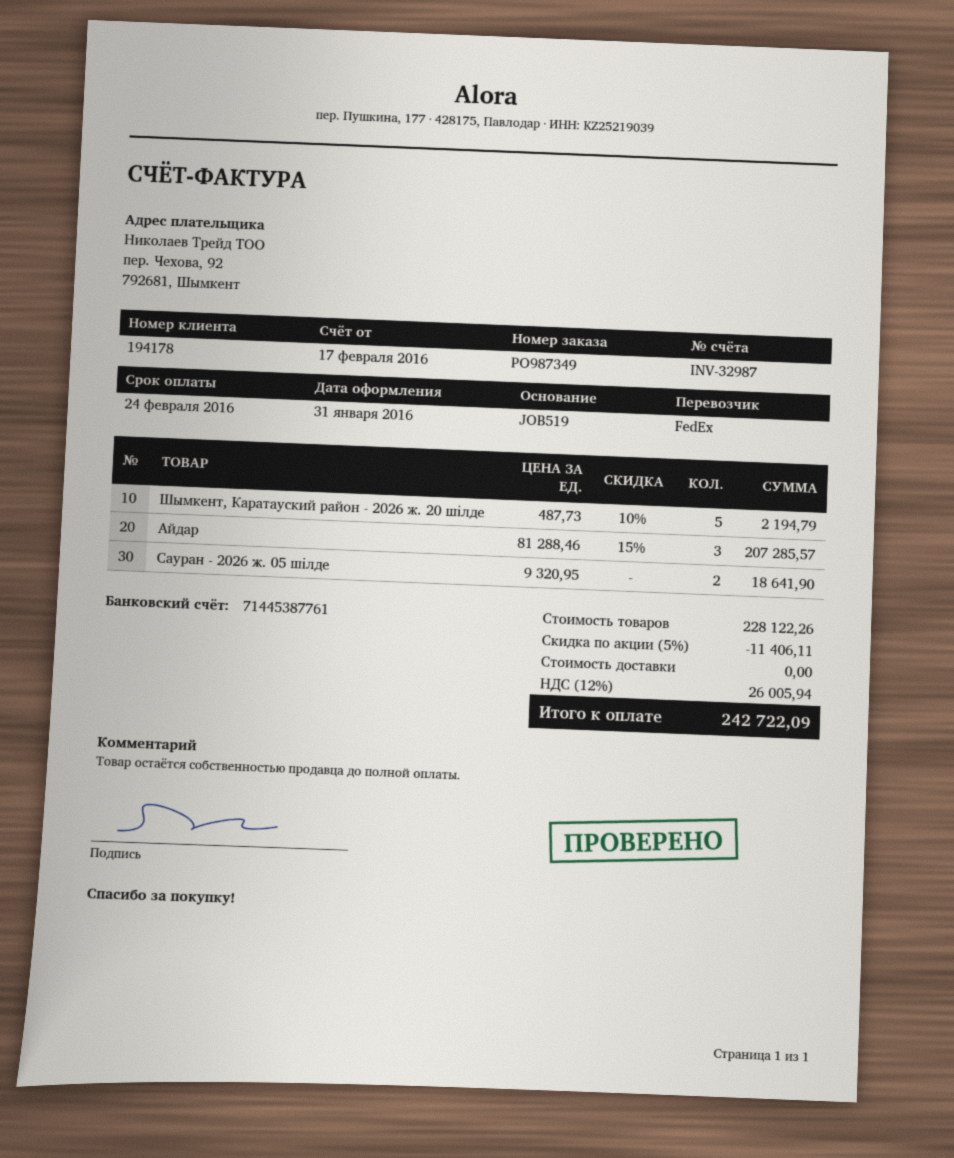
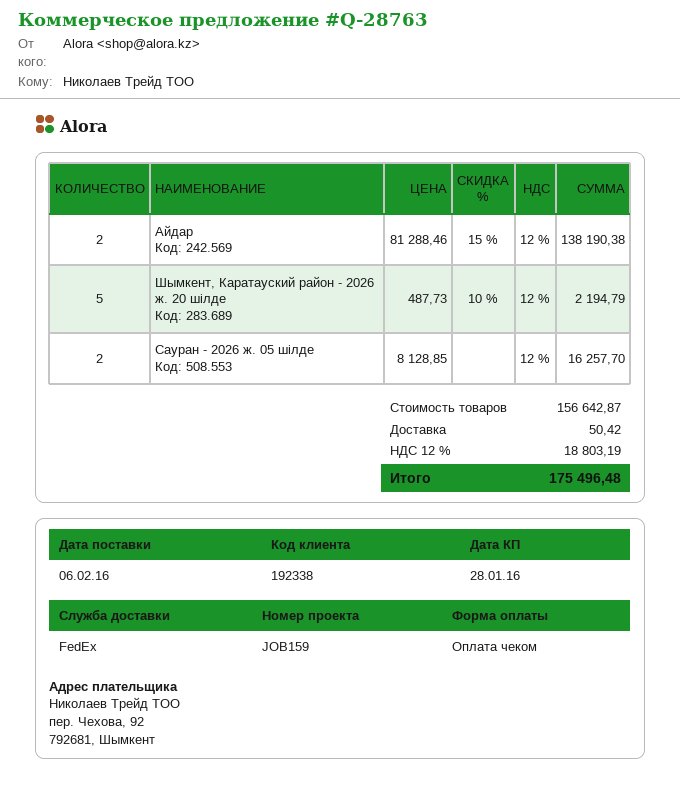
customer number: 194178 -> 192338
reference: JOB519 -> JOB159
Айдар: 3 x 81288.46 - 15% = 207285.57 -> 2 x 81288.46 - 15% = 138190.38
Сауран - 2026 ж. 05 шілде: 2 x 9320.95 = 18641.90 -> 2 x 8128.85 = 16257.70
subtotal: 228122.26 -> 156642.87
discount: 5% = 11406.11 -> none
shipping: 0.00 -> 50.42
tax: 12% = 26005.94 -> 12% = 18803.19
total: 242722.09 -> 175496.48

